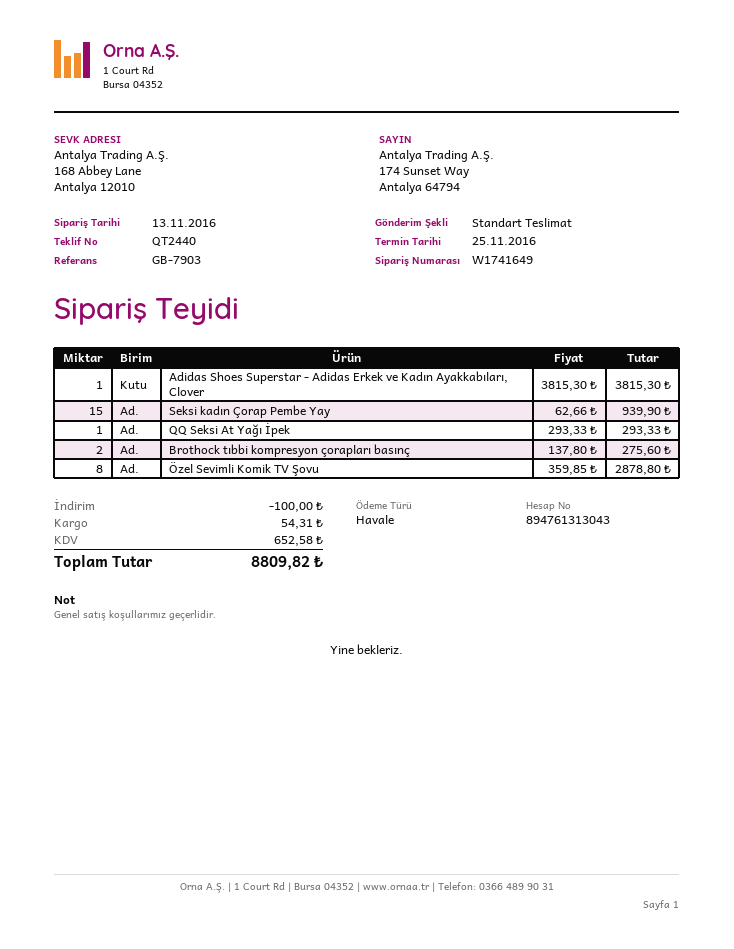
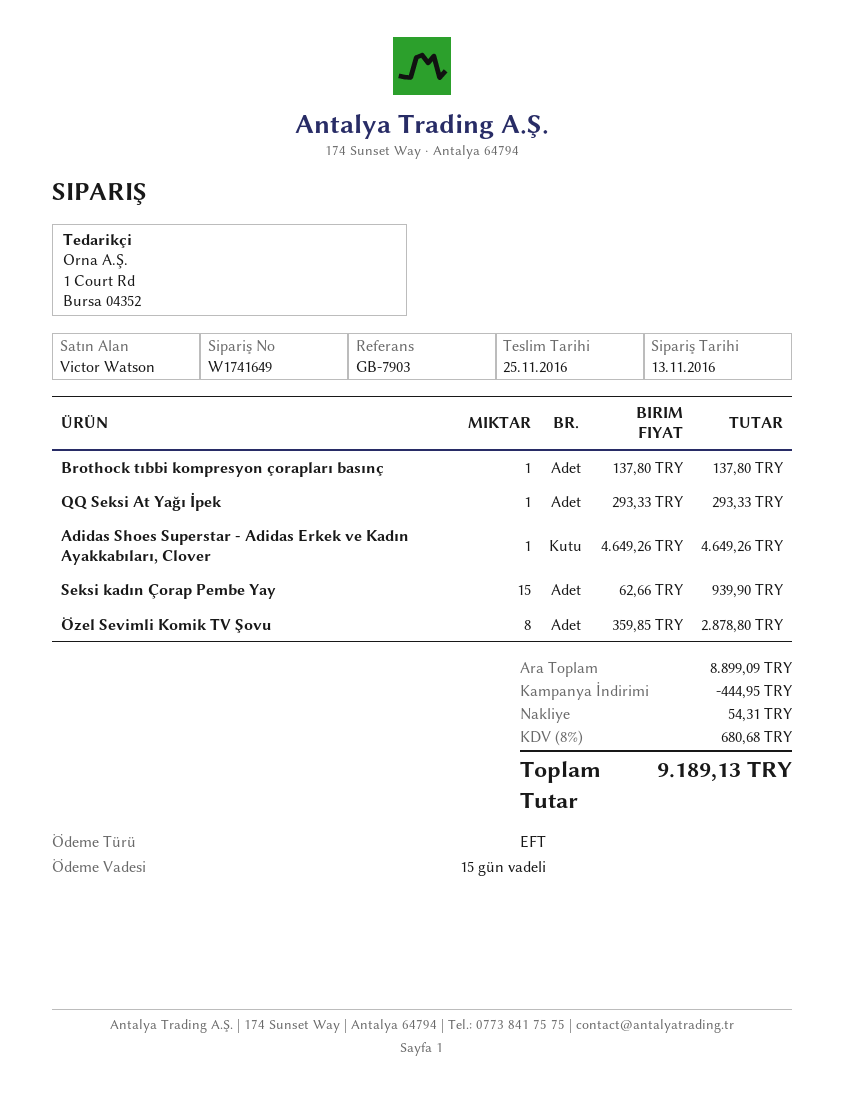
Adidas Shoes Superstar - Adidas Erkek ve Kadın Ayakkabıları, Clover: 1 x 3815.30 = 3815.30 -> 1 x 4649.26 = 4649.26
Brothock tıbbi kompresyon çorapları basınç: 2 x 137.80 = 275.60 -> 1 x 137.80 = 137.80
discount: 100.00 -> 444.95
tax: 652.58 -> 680.68
total: 8809.82 -> 9189.13

